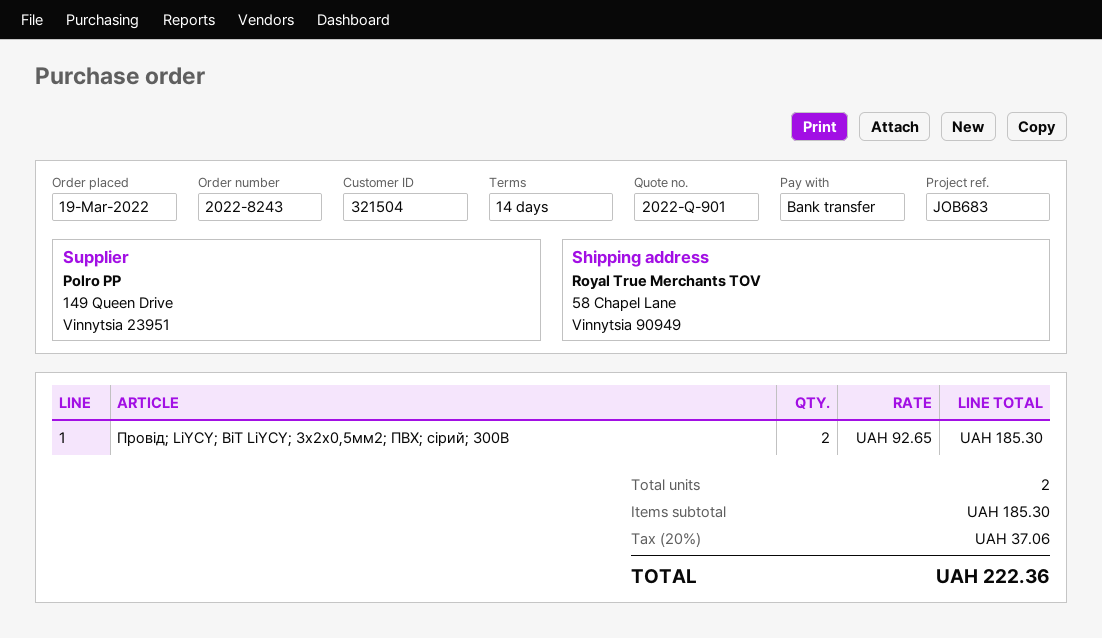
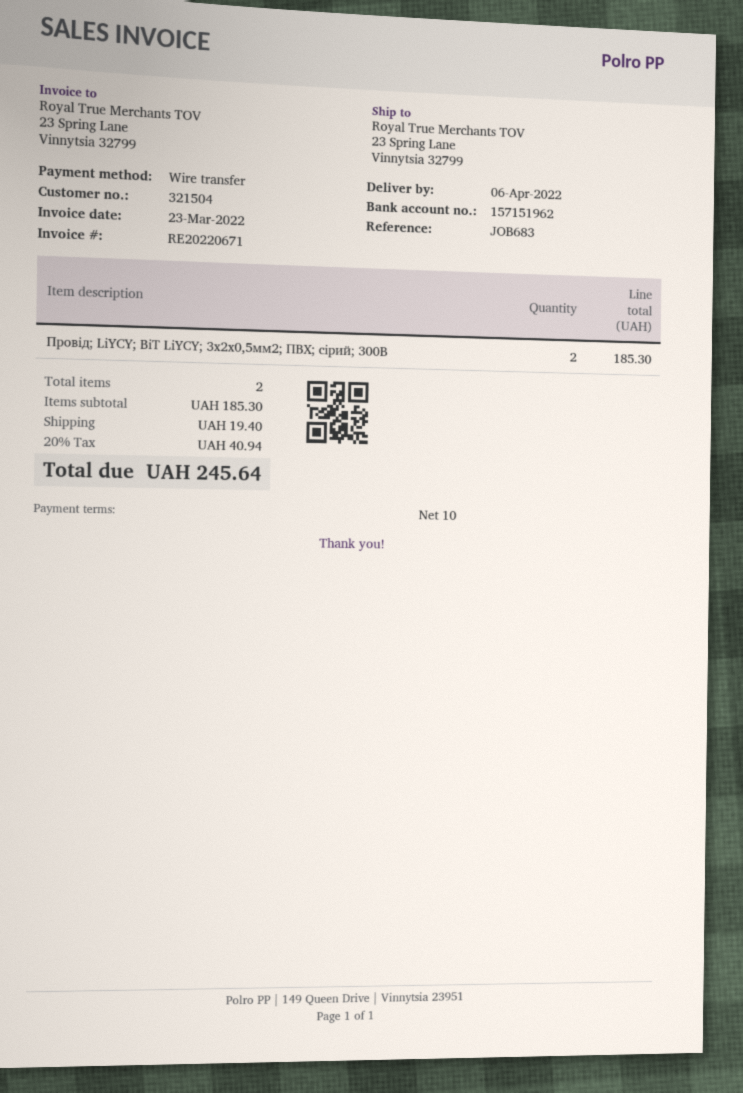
payment terms: 14 days -> 10 days
ship to: 58 Chapel Lane, Vinnytsia 90949 -> 23 Spring Lane, Vinnytsia 32799
shipping: none -> 19.40
tax: 20% = 37.06 -> 20% = 40.94
total: 222.36 -> 245.64

